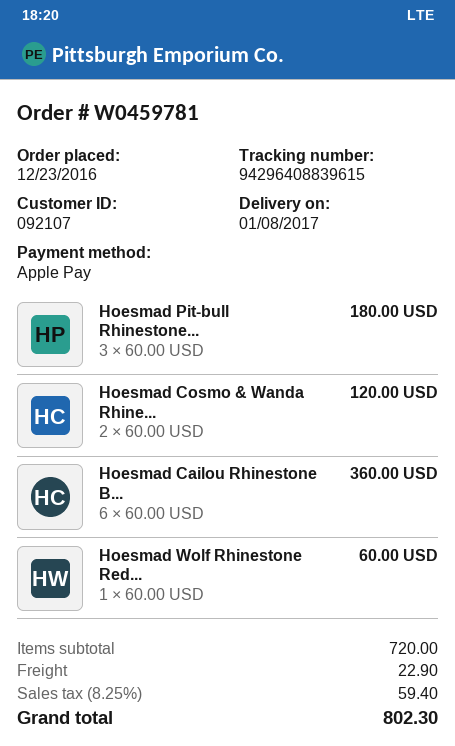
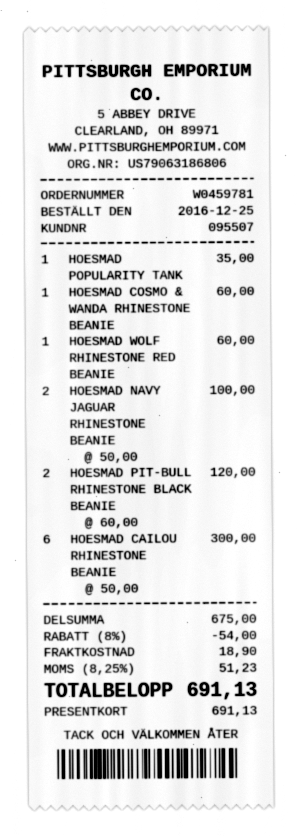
order date: 2016-12-23 -> 2016-12-25
customer number: 092107 -> 095507
payment method: Apple Pay -> gift card
Hoesmad Pit-bull Rhinestone...: 3 x 60.00 = 180.00 -> 2 x 60.00 = 120.00
Hoesmad Cosmo & Wanda Rhine...: 2 x 60.00 = 120.00 -> 1 x 60.00 = 60.00
Hoesmad Cailou Rhinestone B...: 6 x 60.00 = 360.00 -> 6 x 50.00 = 300.00
HOESMAD POPULARITY TANK: none -> 1 x 35.00 = 35.00
HOESMAD NAVY JAGUAR RHINESTONE BEANIE: none -> 2 x 50.00 = 100.00
subtotal: 720.00 -> 675.00
discount: none -> 8% = 54.00
shipping: 22.90 -> 18.90
tax: 8.25% = 59.40 -> 8.25% = 51.23
total: 802.30 -> 691.13

